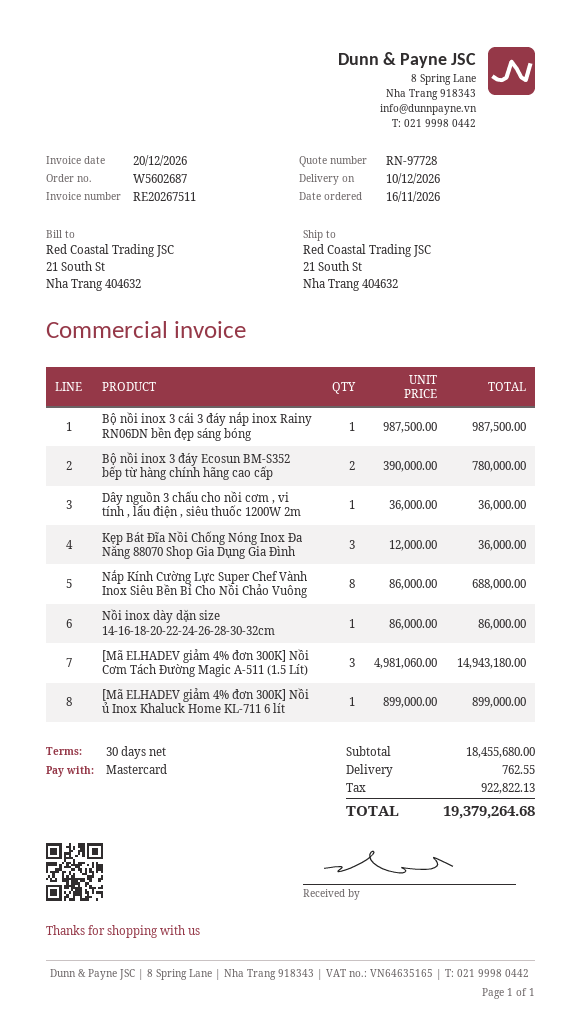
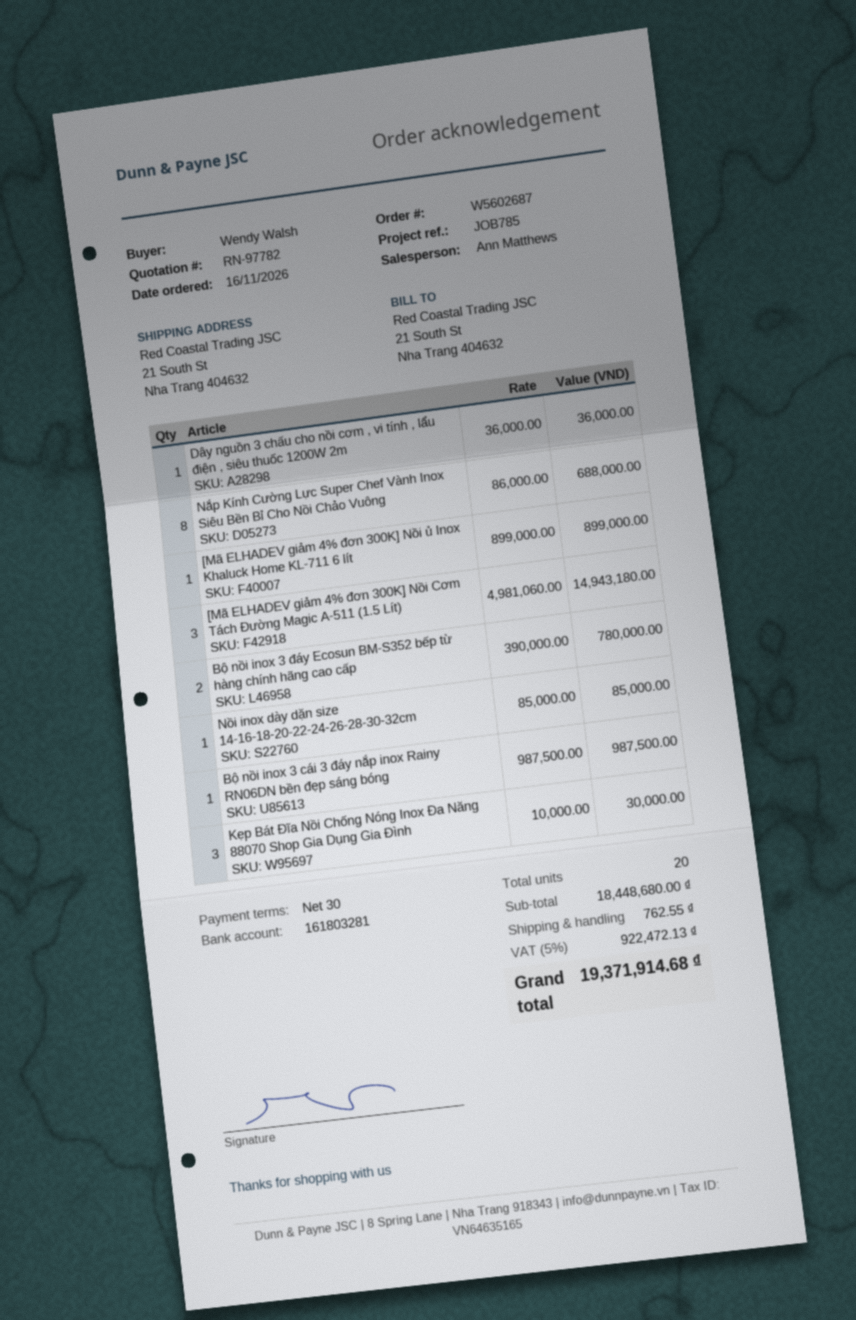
quote number: RN-97728 -> RN-97782
Kẹp Bát Đĩa Nồi Chống Nóng Inox Đa Năng 88070 Shop Gia Dụng Gia Đình: 3 x 12000.00 = 36000.00 -> 3 x 10000.00 = 30000.00
Nồi inox dày dặn size 14-16-18-20-22-24-26-28-30-32cm: 1 x 86000.00 = 86000.00 -> 1 x 85000.00 = 85000.00
subtotal: 18455680.00 -> 18448680.00
tax: 922822.13 -> 922472.13
total: 19379264.68 -> 19371914.68

